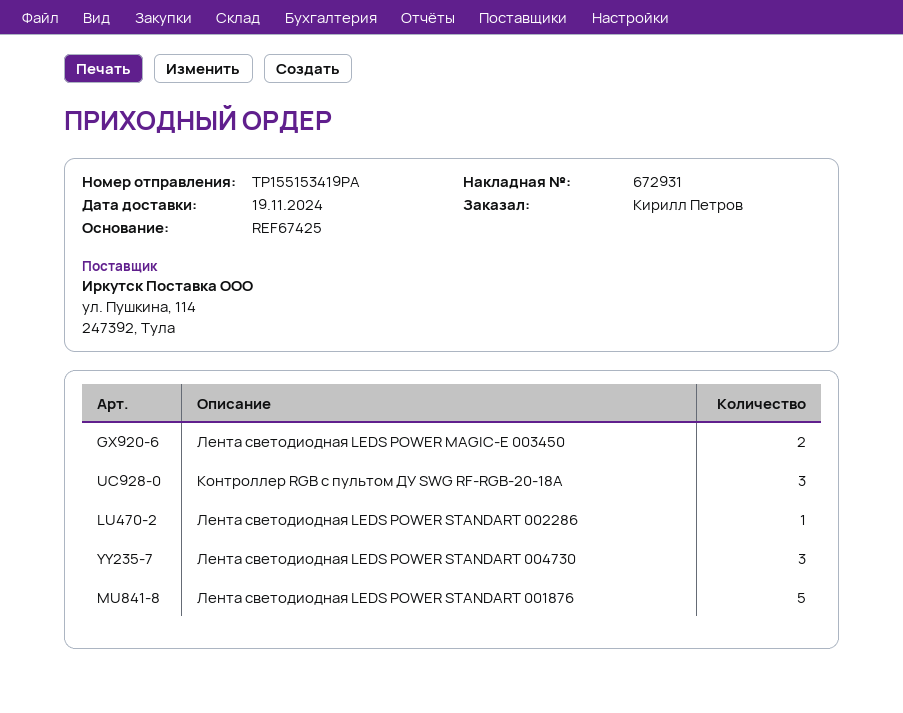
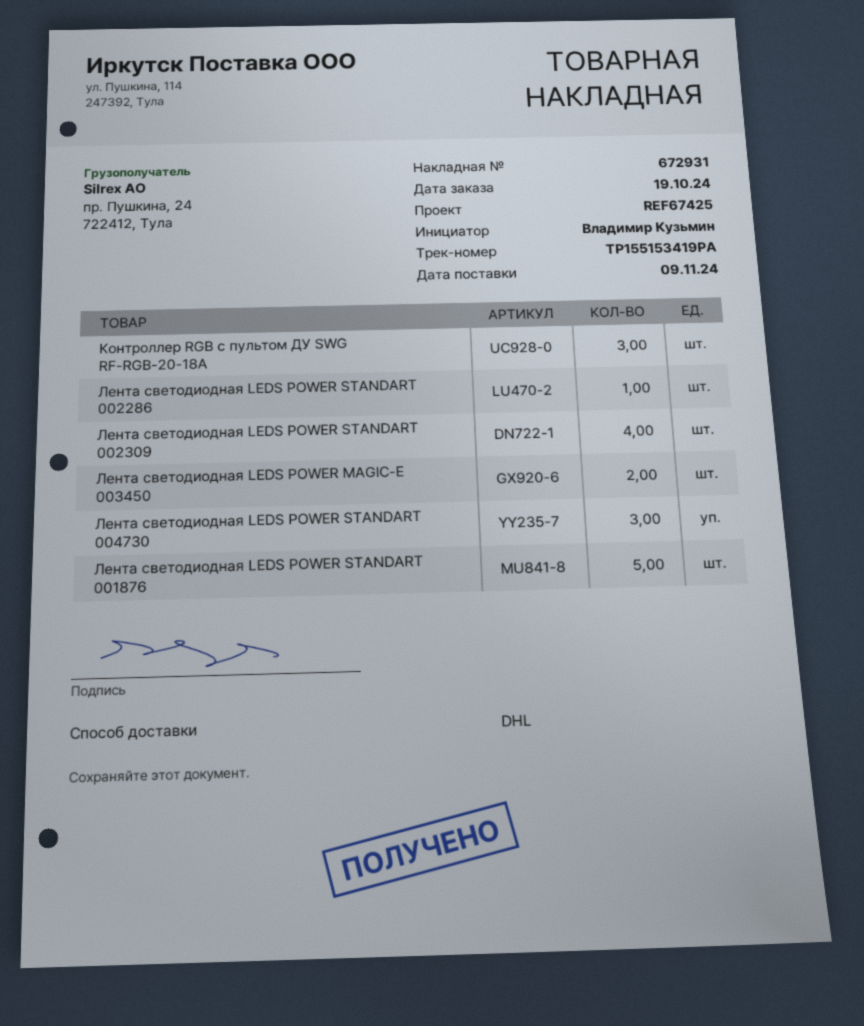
delivery date: 2024-11-19 -> 2024-11-09
ordered by: Кирилл Петров -> Владимир Кузьмин
Лента светодиодная LEDS POWER STANDART 002309: none -> 4

